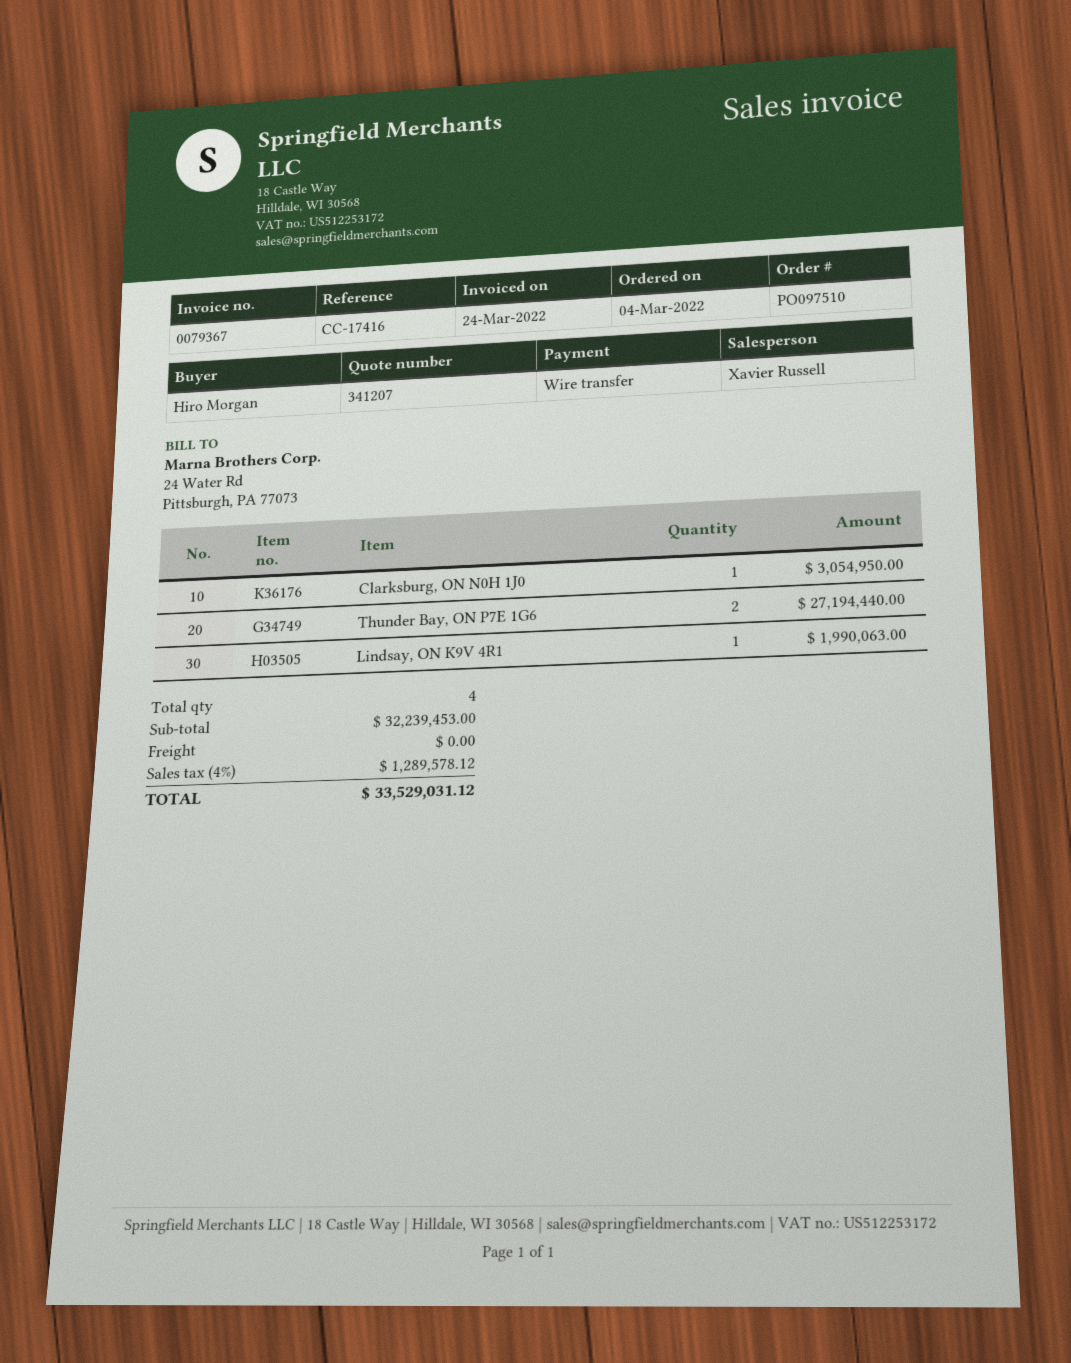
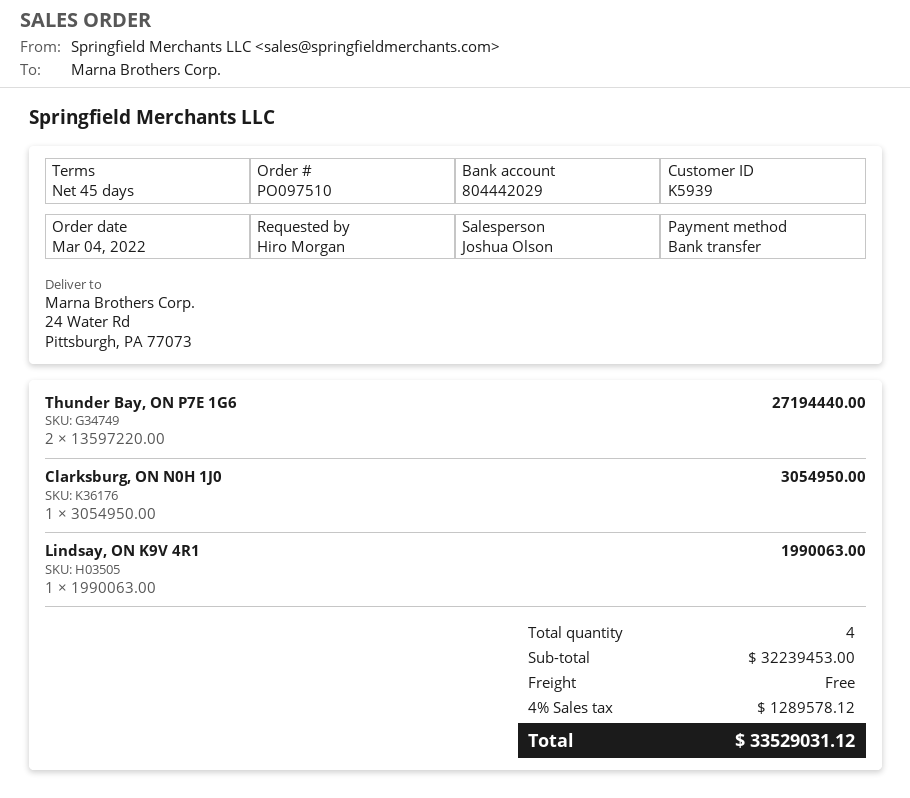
sales rep: Xavier Russell -> Joshua Olson

